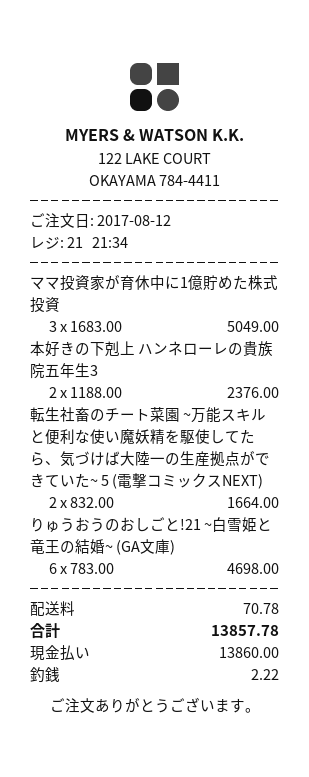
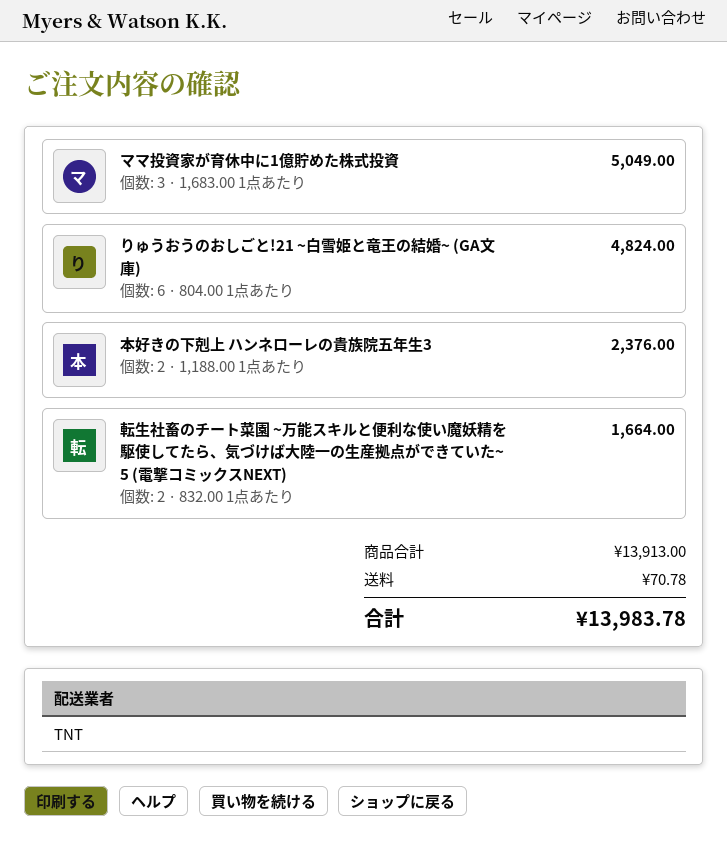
りゅうおうのおしごと!21 ~白雪姫と竜王の結婚~ (GA文庫): 6 x 783.00 = 4698.00 -> 6 x 804.00 = 4824.00
total: 13857.78 -> 13983.78

